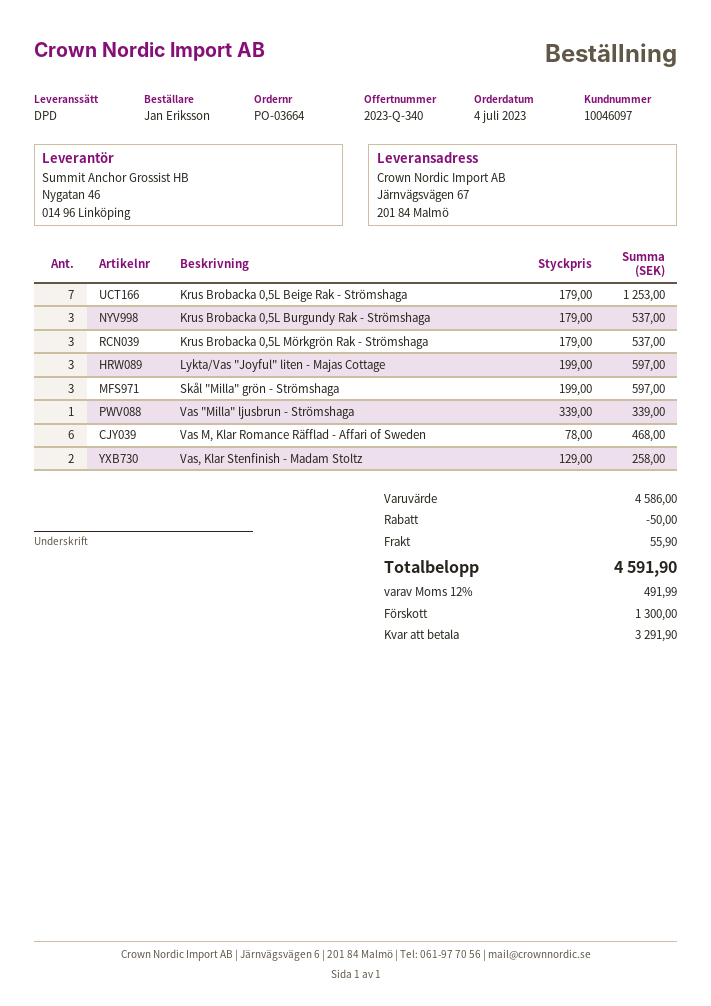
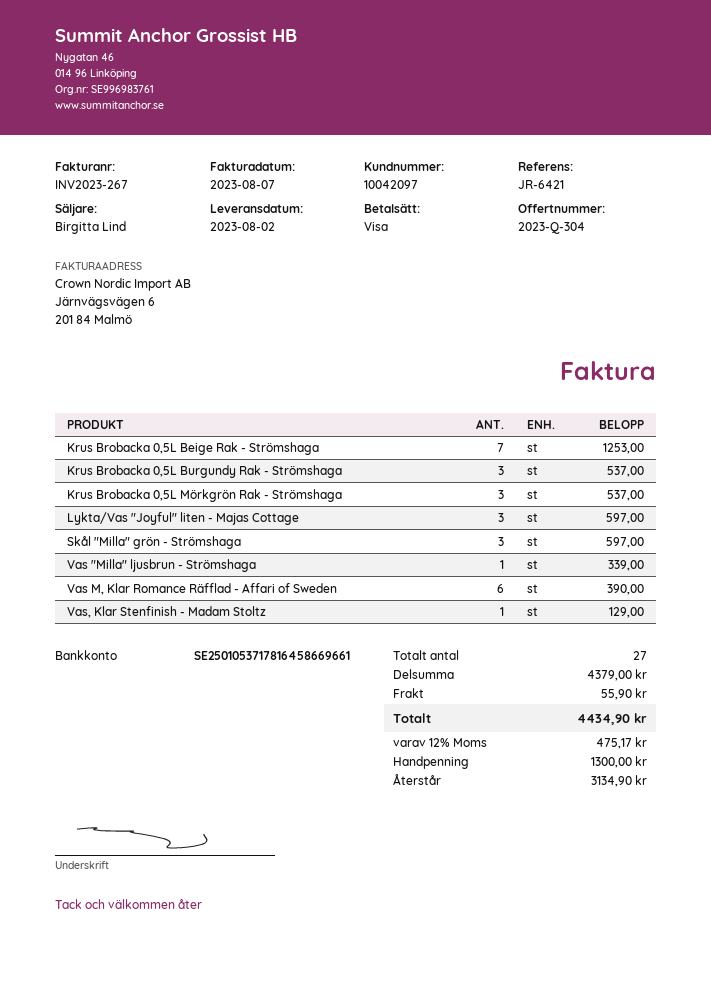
quote number: 2023-Q-340 -> 2023-Q-304
customer number: 10046097 -> 10042097
Vas M, Klar Romance Räfflad - Affari of Sweden: 6 for 468.00 -> 6 for 390.00
Vas, Klar Stenfinish - Madam Stoltz: 2 for 258.00 -> 1 for 129.00
subtotal: 4586.00 -> 4379.00
discount: 50.00 -> none
tax: 12% = 491.99 -> 12% = 475.17
total: 4591.90 -> 4434.90
balance: 3291.90 -> 3134.90

